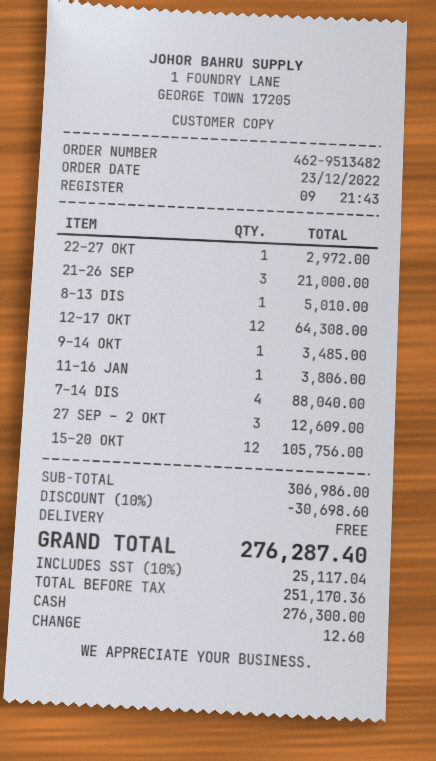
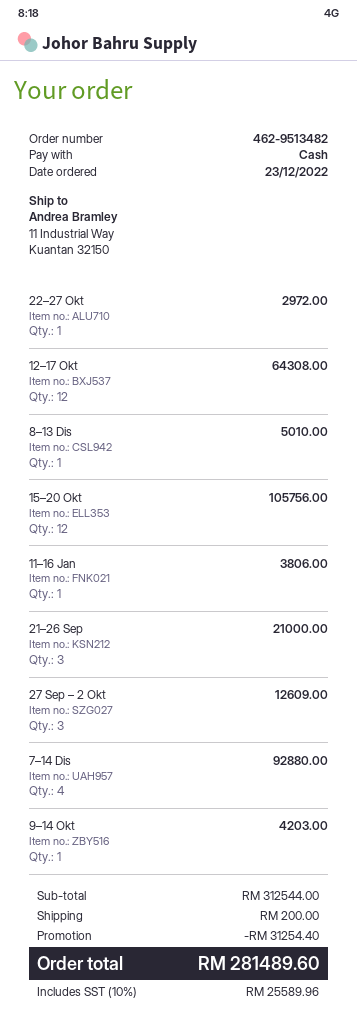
9–14 OKT: 1 for 3485.00 -> 1 for 4203.00
7–14 DIS: 4 for 88040.00 -> 4 for 92880.00
subtotal: 306986.00 -> 312544.00
discount: 30698.60 -> 31254.40
shipping: 0.00 -> 200.00
tax: 10% = 25117.04 -> 10% = 25589.96
total: 276287.40 -> 281489.60

